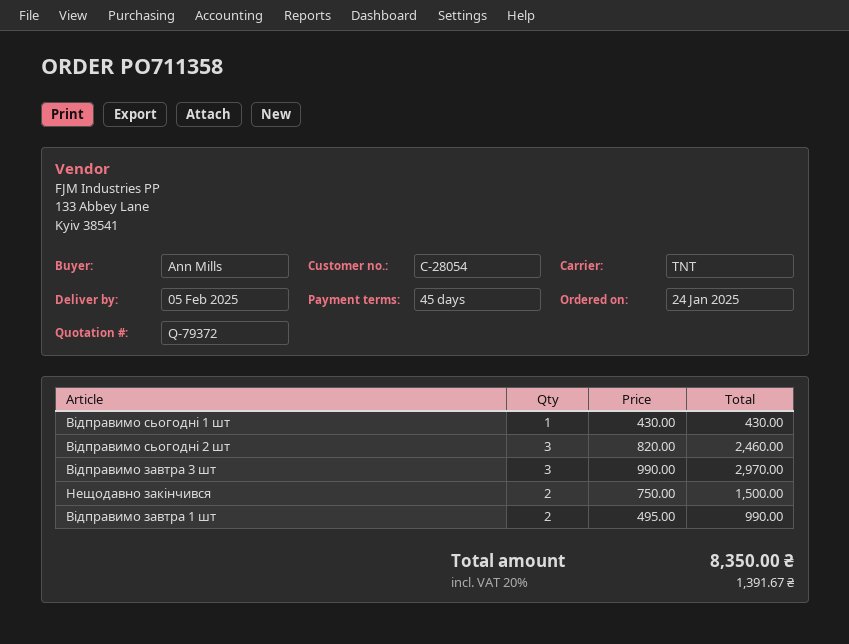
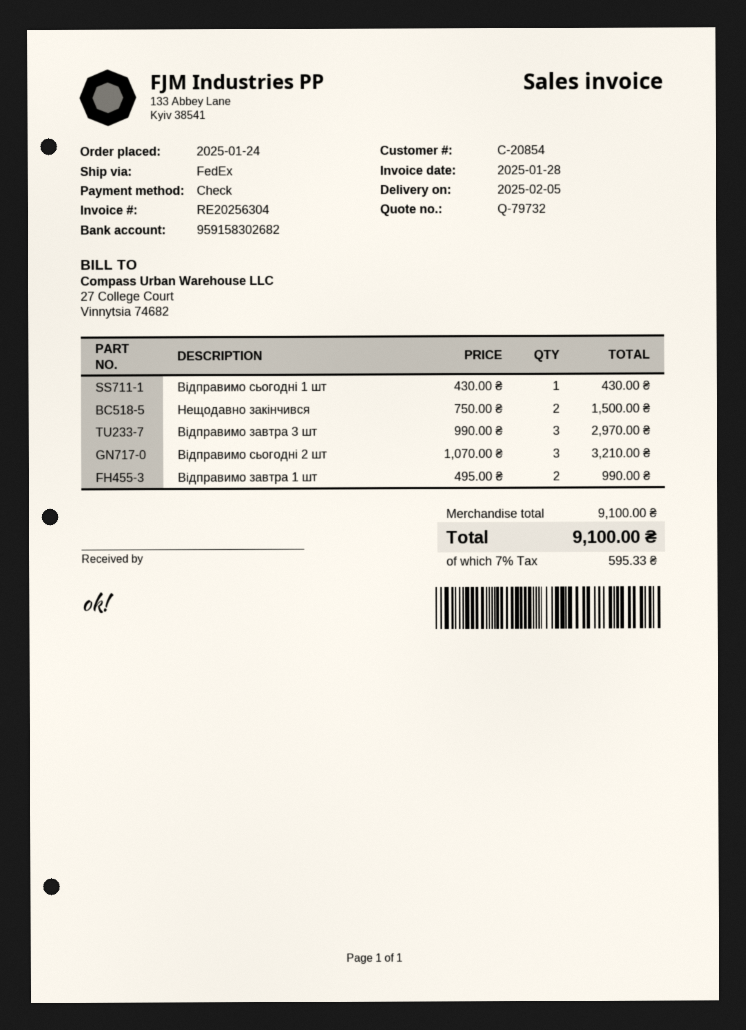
quote number: Q-79372 -> Q-79732
customer number: C-28054 -> C-20854
shipping method: TNT -> FedEx
Відправимо сьогодні 2 шт: 3 x 820.00 = 2460.00 -> 3 x 1070.00 = 3210.00
tax: 20% = 1391.67 -> 7% = 595.33
total: 8350.00 -> 9100.00

